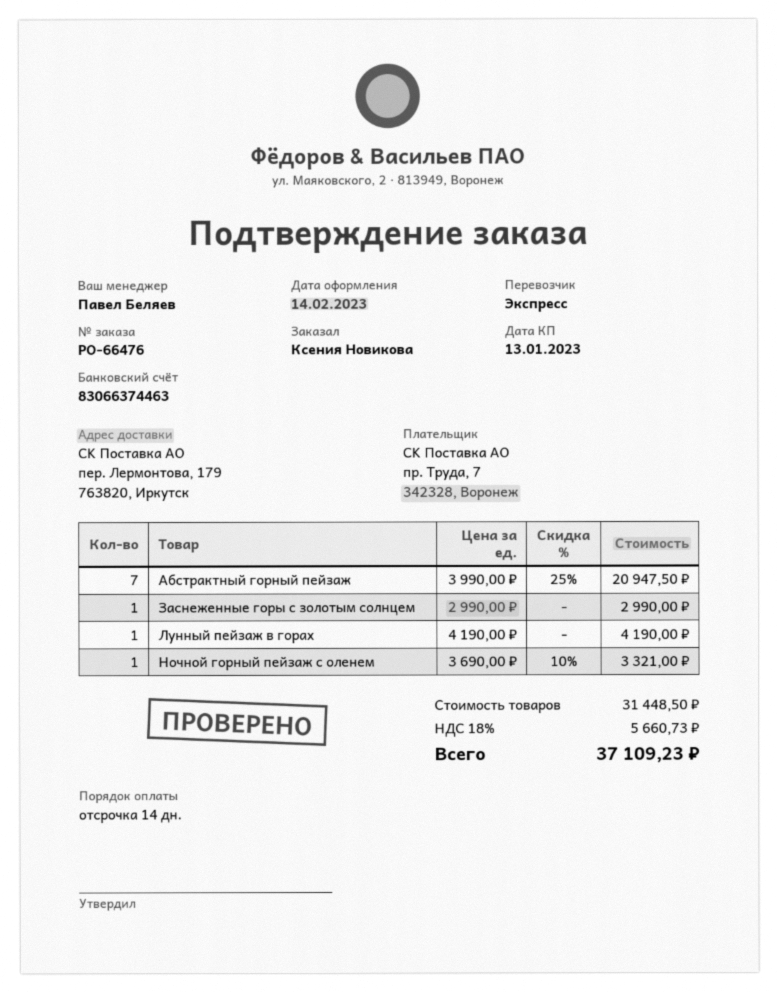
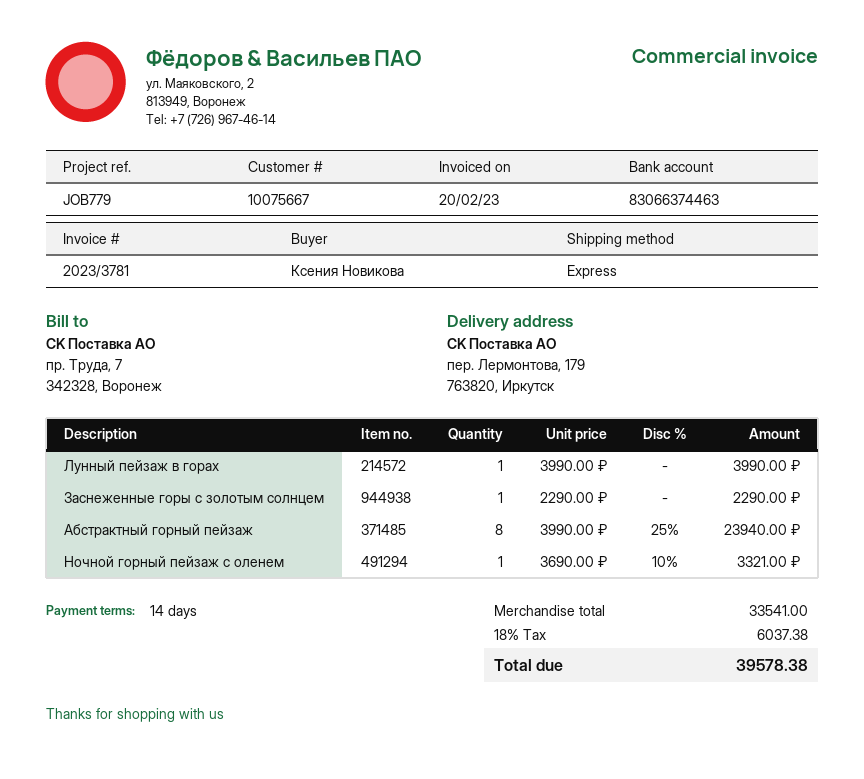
Абстрактный горный пейзаж: 7 x 3990.00 - 25% = 20947.50 -> 8 x 3990.00 - 25% = 23940.00
Заснеженные горы с золотым солнцем: 1 x 2990.00 = 2990.00 -> 1 x 2290.00 = 2290.00
Лунный пейзаж в горах: 1 x 4190.00 = 4190.00 -> 1 x 3990.00 = 3990.00
subtotal: 31448.50 -> 33541.00
tax: 18% = 5660.73 -> 18% = 6037.38
total: 37109.23 -> 39578.38

